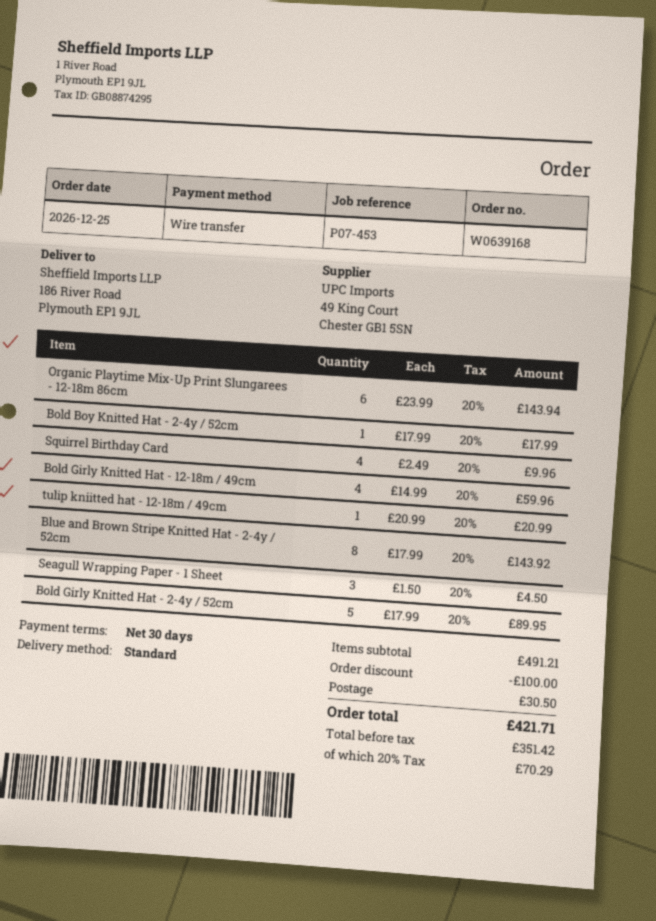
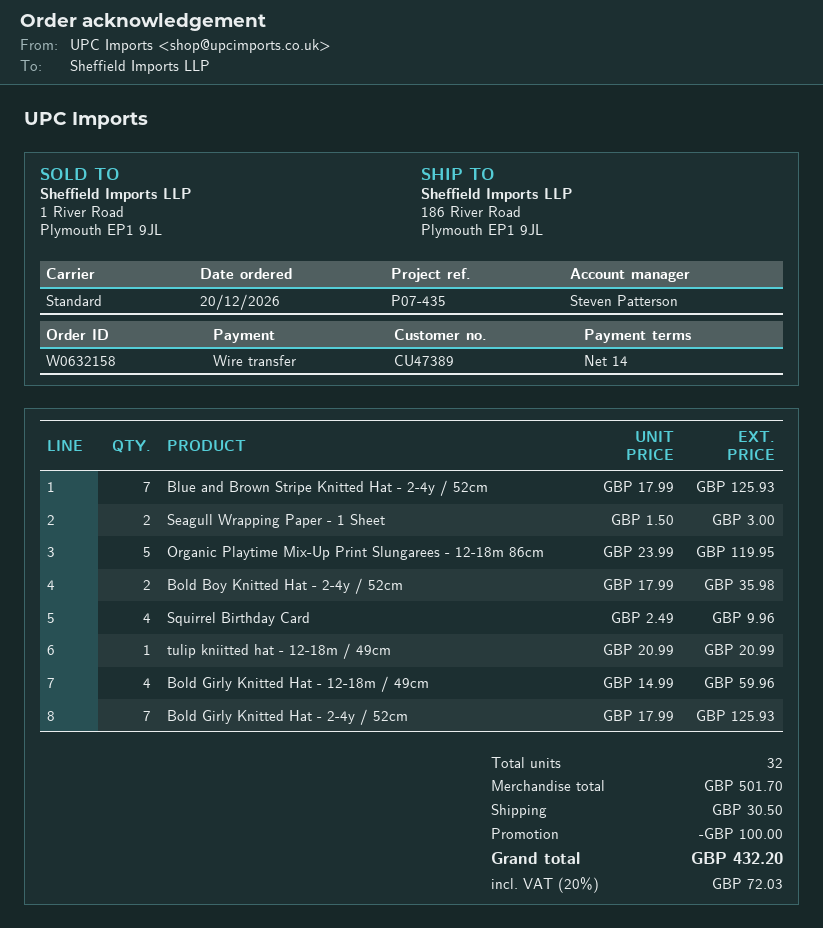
order number: W0639168 -> W0632158
order date: 2026-12-25 -> 2026-12-20
payment terms: 30 days -> 14 days
reference: P07-453 -> P07-435
Organic Playtime Mix-Up Print Slungarees - 12-18m 86cm: 6 x 23.99 = 143.94 -> 5 x 23.99 = 119.95
Bold Boy Knitted Hat - 2-4y / 52cm: 1 x 17.99 = 17.99 -> 2 x 17.99 = 35.98
Blue and Brown Stripe Knitted Hat - 2-4y / 52cm: 8 x 17.99 = 143.92 -> 7 x 17.99 = 125.93
Seagull Wrapping Paper - 1 Sheet: 3 x 1.50 = 4.50 -> 2 x 1.50 = 3.00
Bold Girly Knitted Hat - 2-4y / 52cm: 5 x 17.99 = 89.95 -> 7 x 17.99 = 125.93
subtotal: 491.21 -> 501.70
tax: 20% = 70.29 -> 20% = 72.03
total: 421.71 -> 432.20

